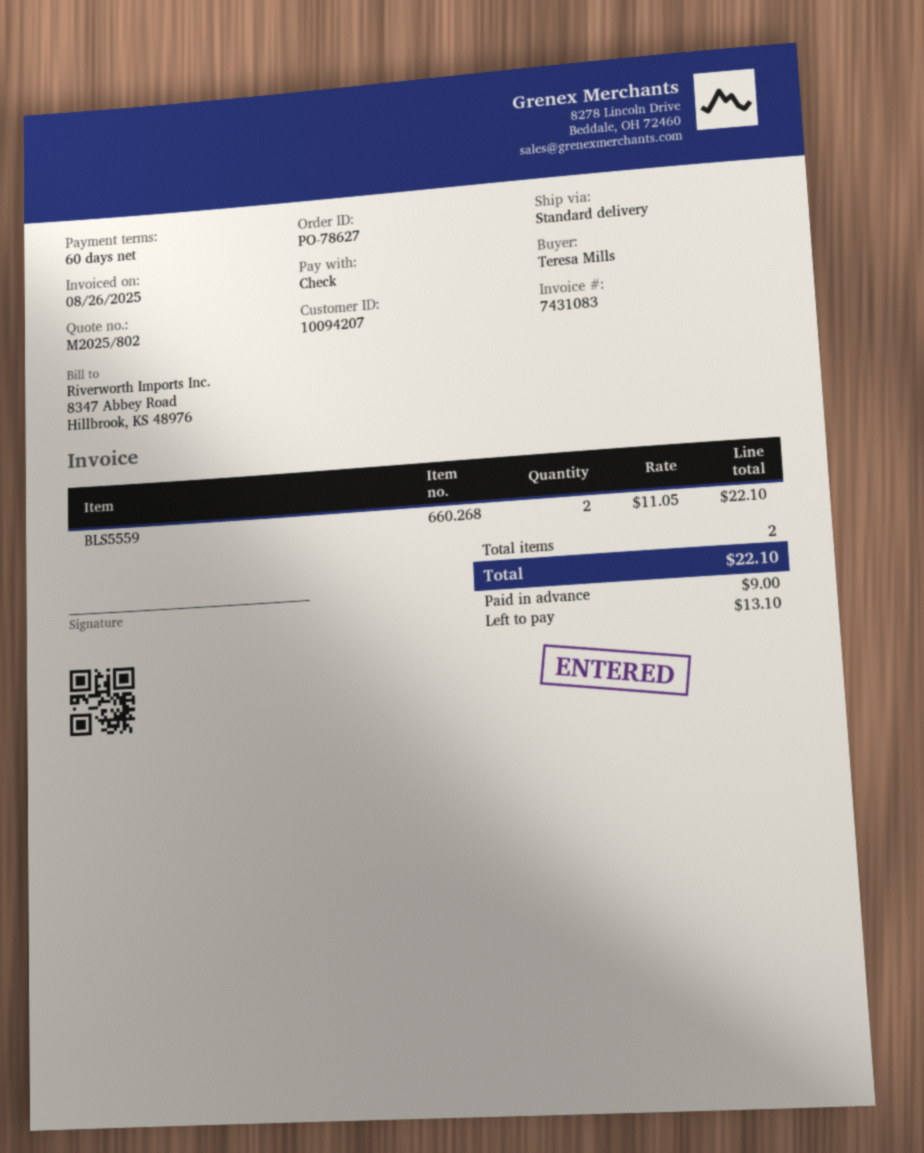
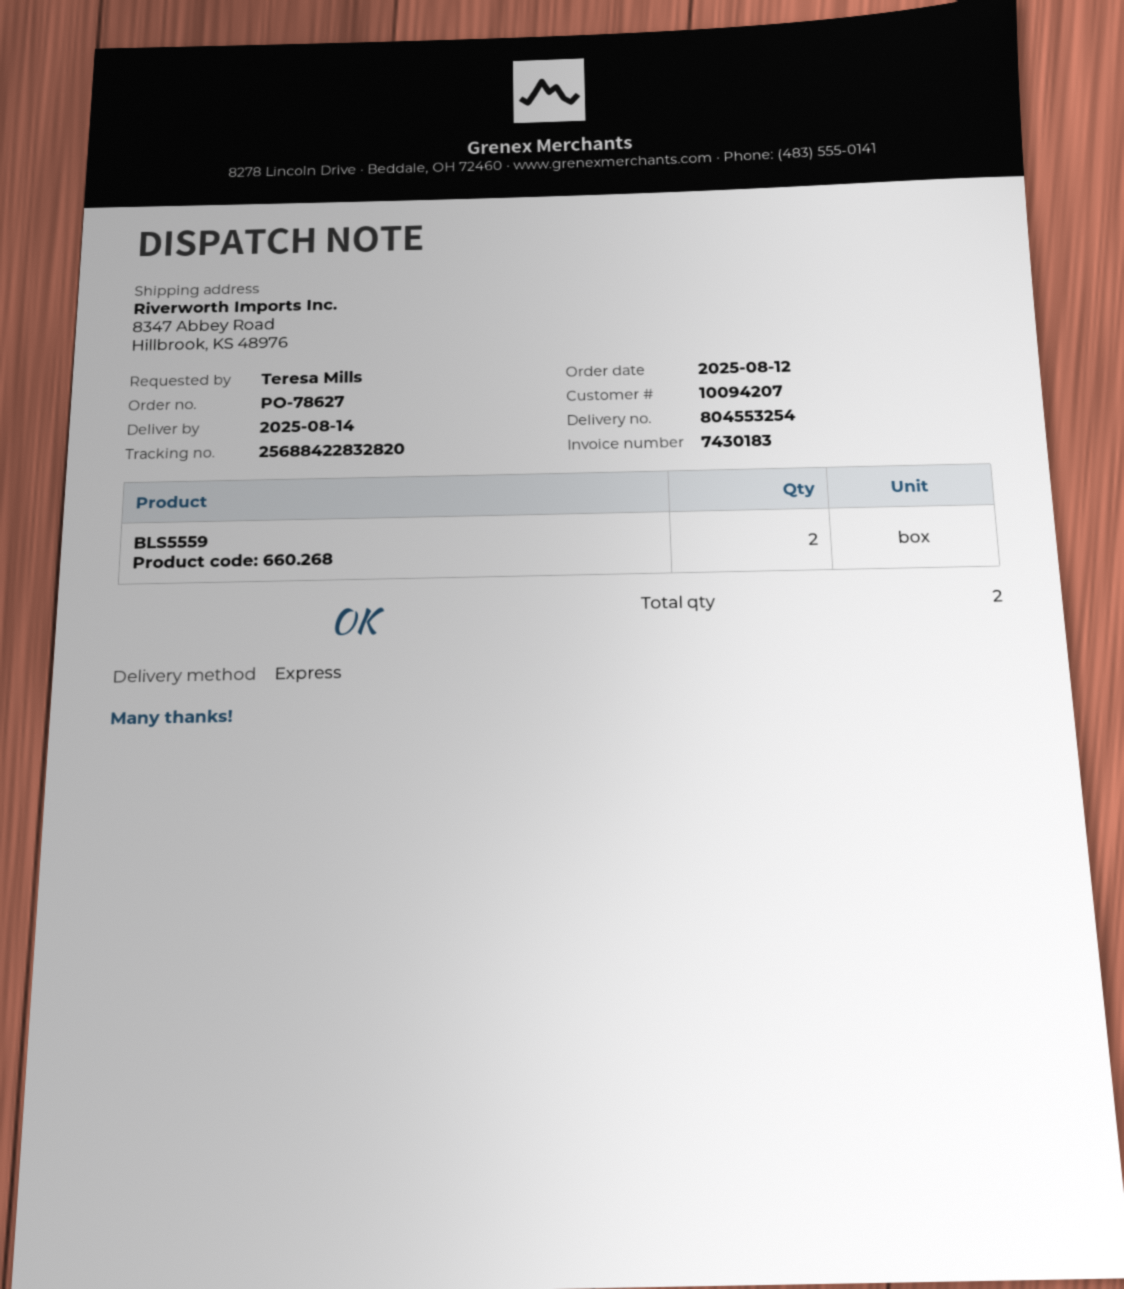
invoice number: 7431083 -> 7430183
shipping method: standard -> express

